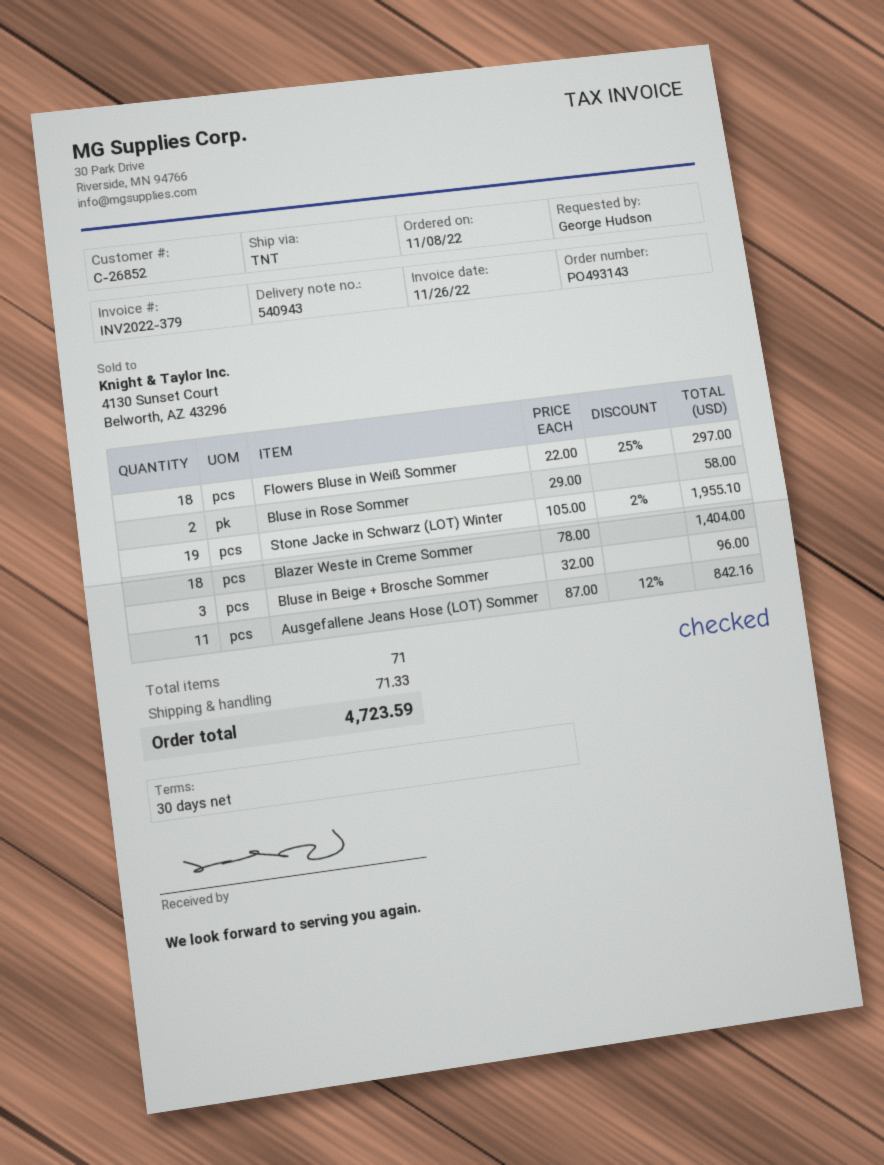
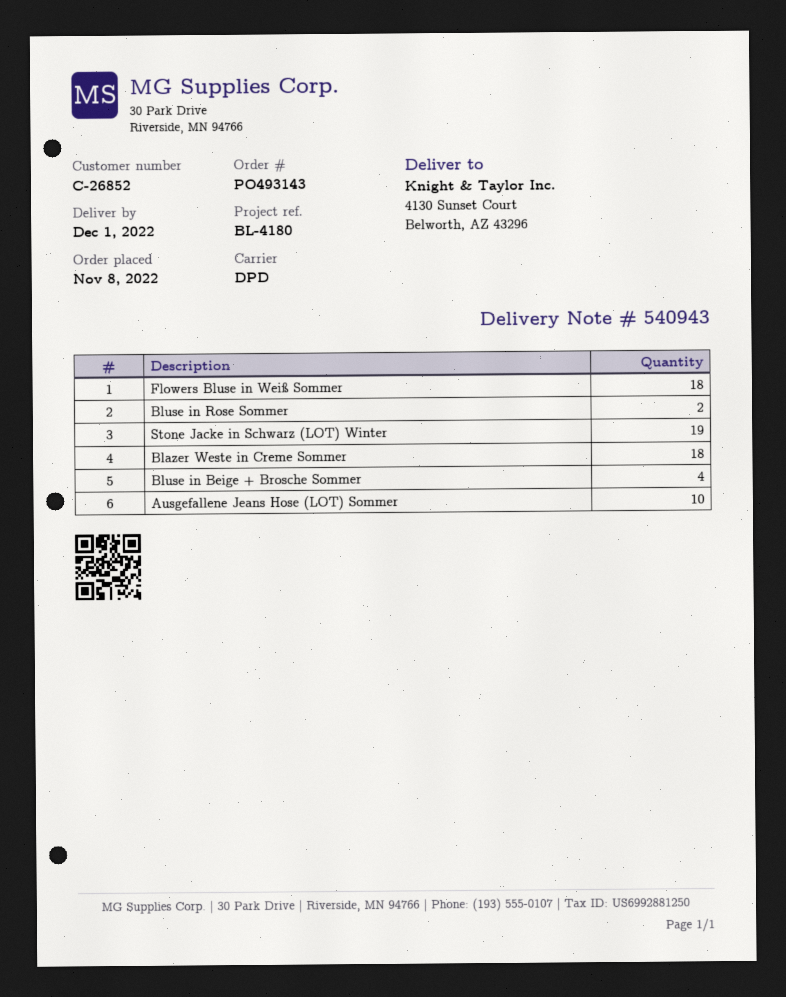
shipping method: TNT -> DPD
Bluse in Beige + Brosche Sommer: 3 -> 4
Ausgefallene Jeans Hose (LOT) Sommer: 11 -> 10

